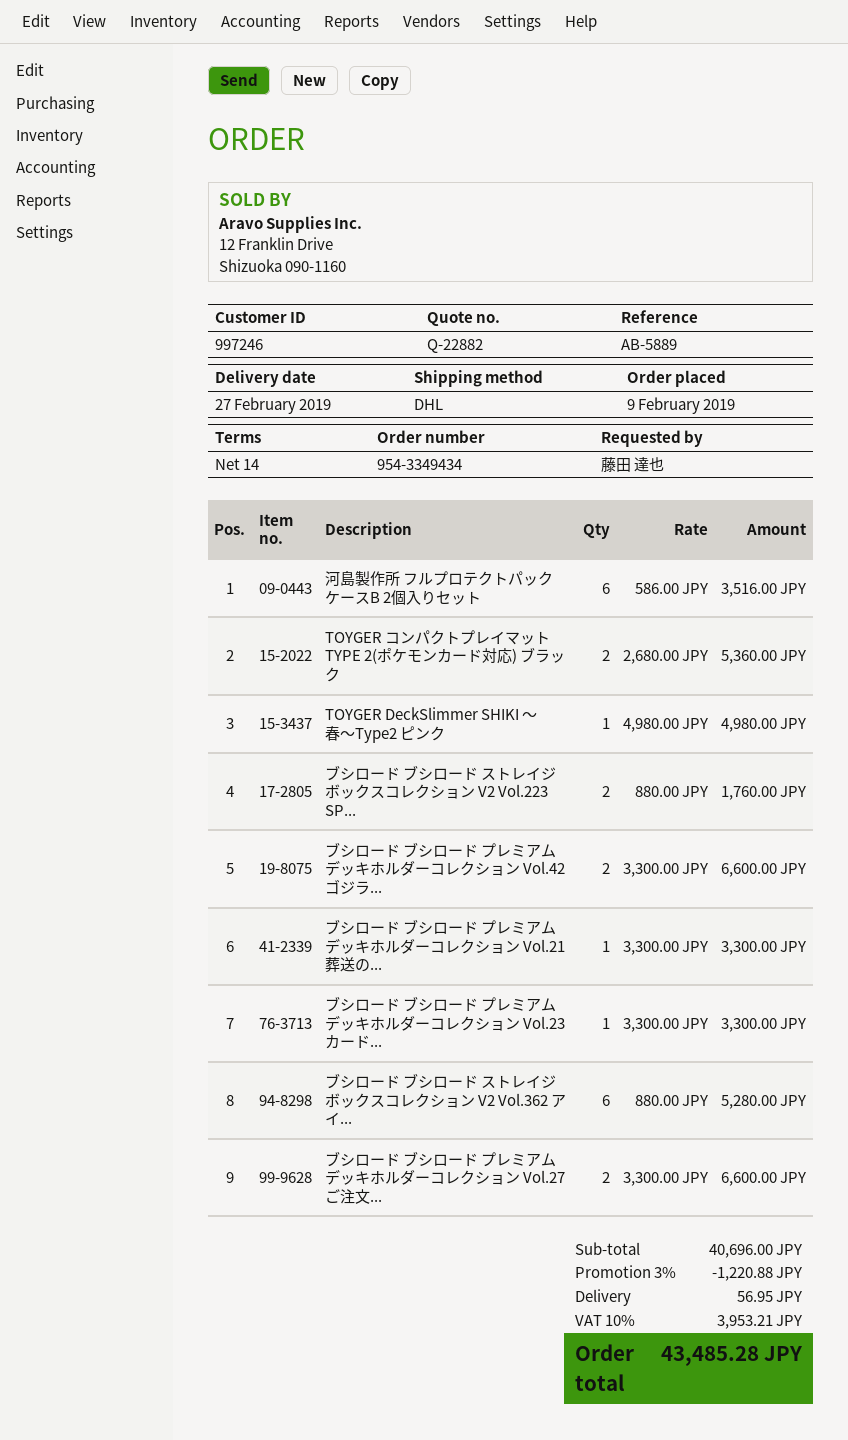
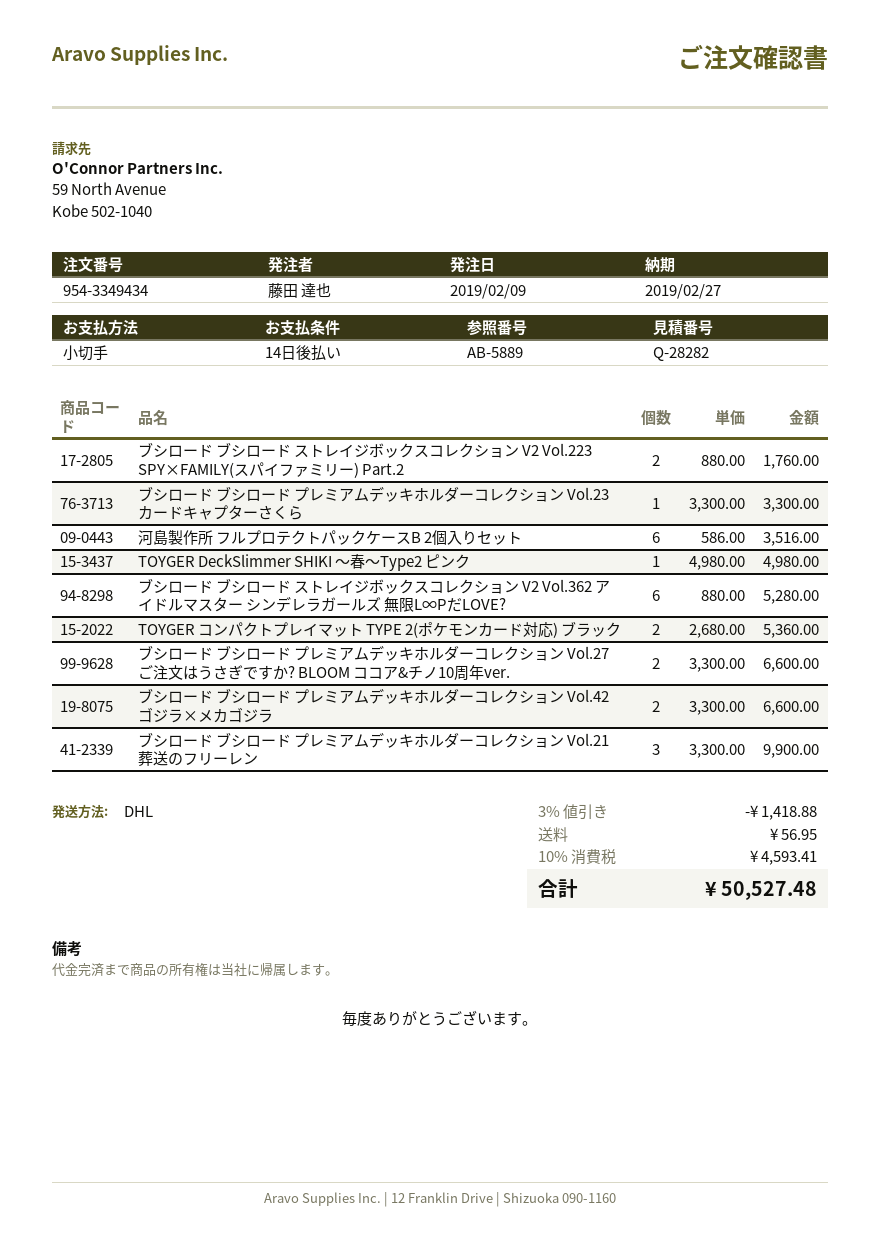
quote number: Q-22882 -> Q-28282
ブシロード ブシロード プレミアムデッキホルダーコレクション Vol.21 葬送の...: 1 x 3300.00 = 3300.00 -> 3 x 3300.00 = 9900.00
discount: 3% = 1220.88 -> 3% = 1418.88
tax: 10% = 3953.21 -> 10% = 4593.41
total: 43485.28 -> 50527.48

